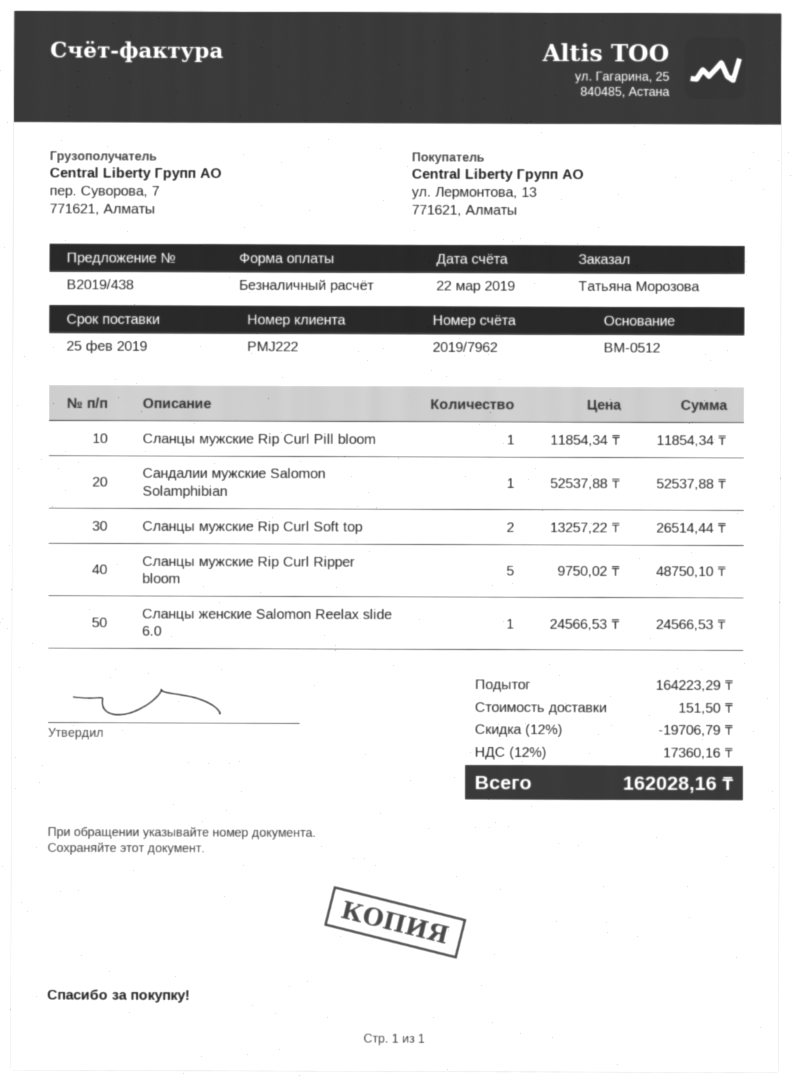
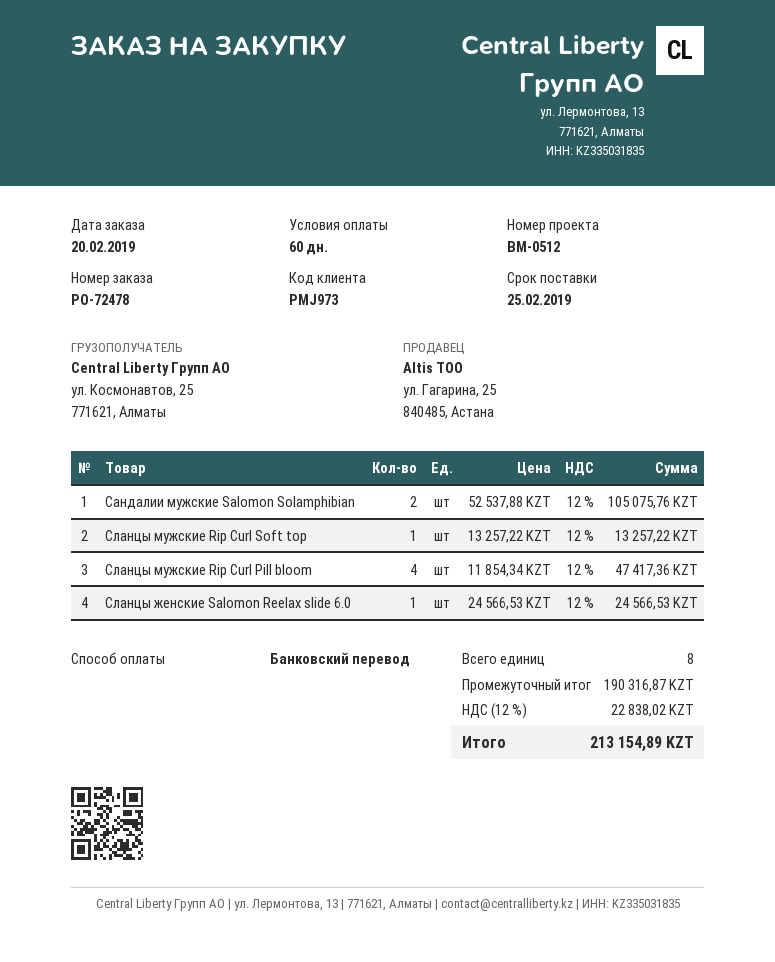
customer number: PMJ222 -> PMJ973
ship to: пер. Суворова, 7, 771621, Алматы -> ул. Космонавтов, 25, 771621, Алматы
Сланцы мужские Rip Curl Pill bloom: 1 x 11854.34 = 11854.34 -> 4 x 11854.34 = 47417.36
Сандалии мужские Salomon Solamphibian: 1 x 52537.88 = 52537.88 -> 2 x 52537.88 = 105075.76
Сланцы мужские Rip Curl Soft top: 2 x 13257.22 = 26514.44 -> 1 x 13257.22 = 13257.22
Сланцы мужские Rip Curl Ripper bloom: 5 x 9750.02 = 48750.10 -> none
subtotal: 164223.29 -> 190316.87
discount: 12% = 19706.79 -> none
shipping: 151.50 -> none
tax: 12% = 17360.16 -> 12% = 22838.02
total: 162028.16 -> 213154.89

